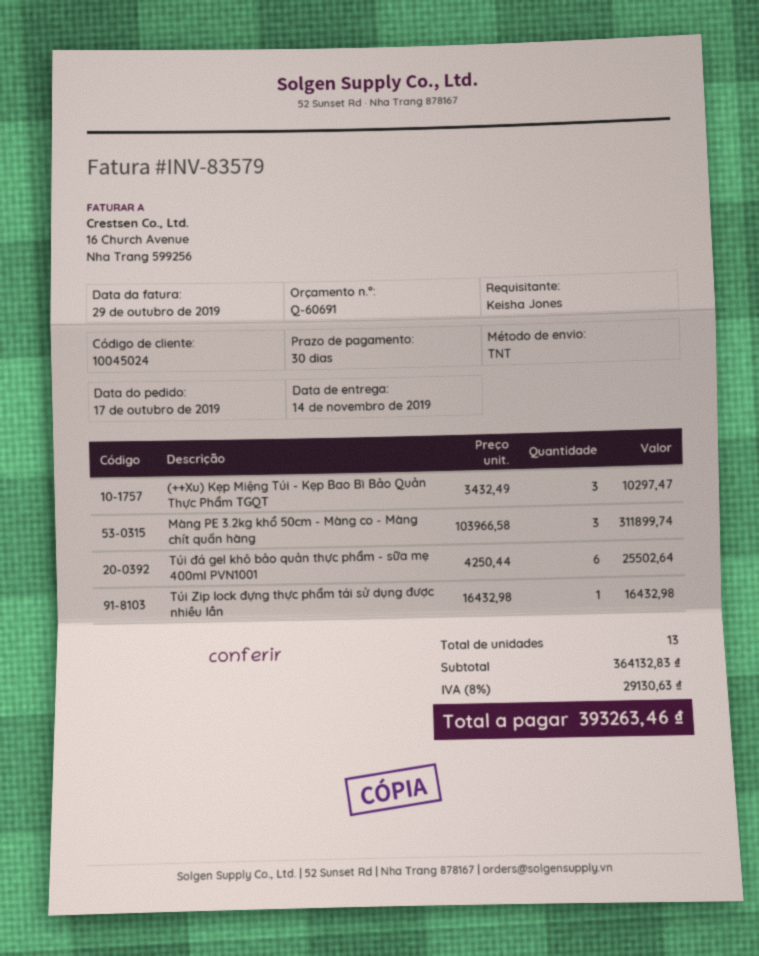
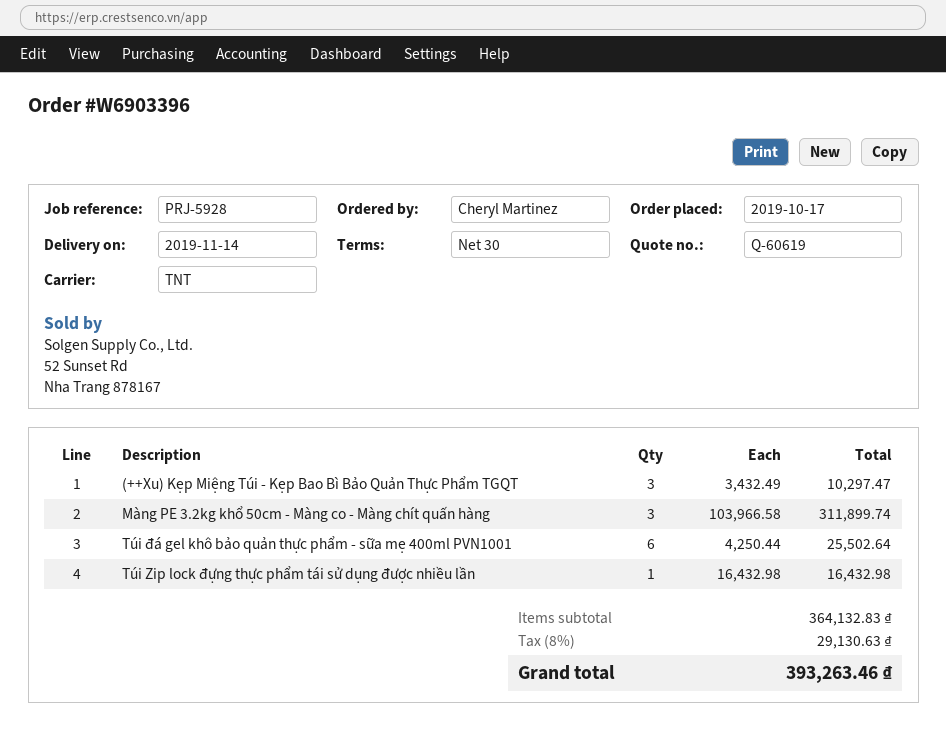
quote number: Q-60691 -> Q-60619
ordered by: Keisha Jones -> Cheryl Martinez

